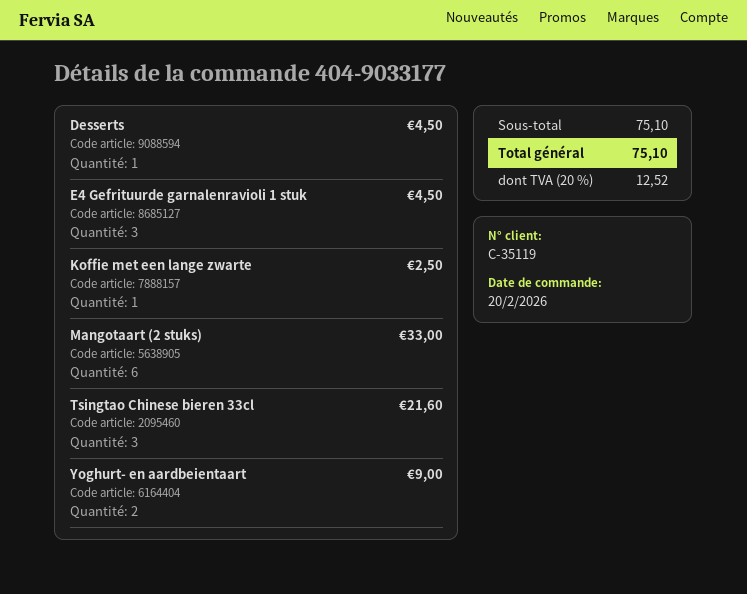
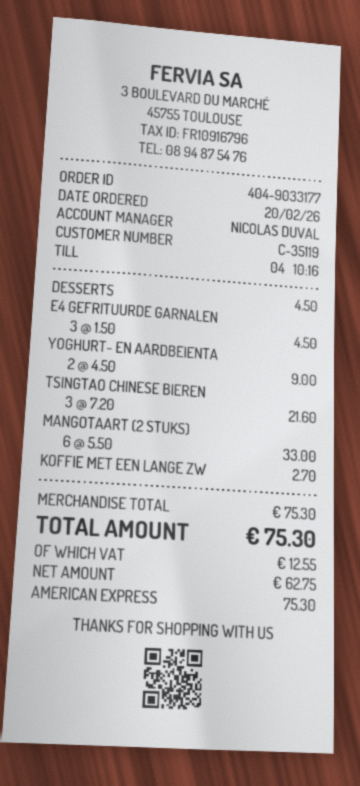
Koffie met een lange zwarte: 1 for 2.50 -> 1 for 2.70
subtotal: 75.10 -> 75.30
tax: 12.52 -> 12.55
total: 75.10 -> 75.30

